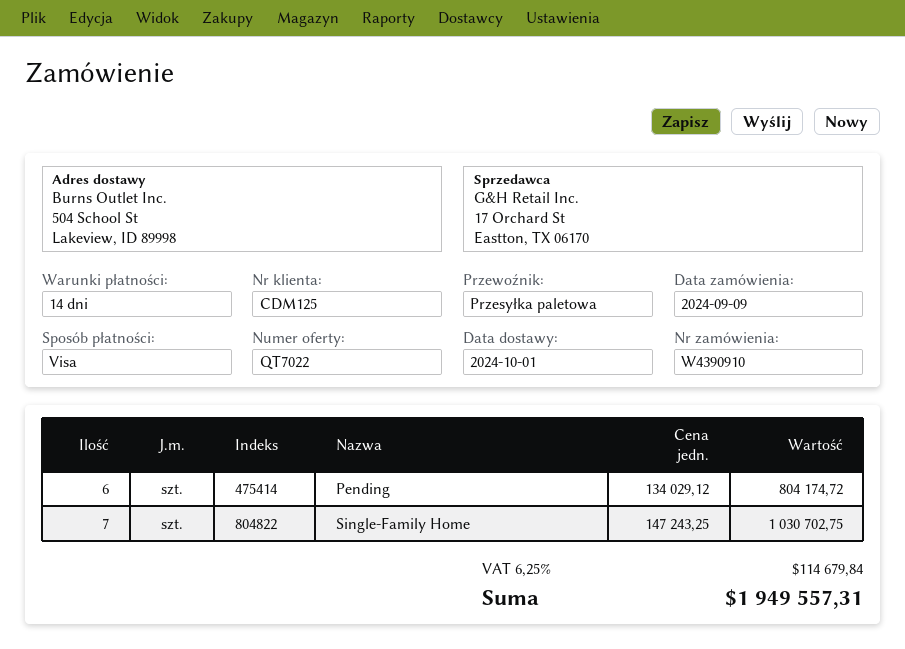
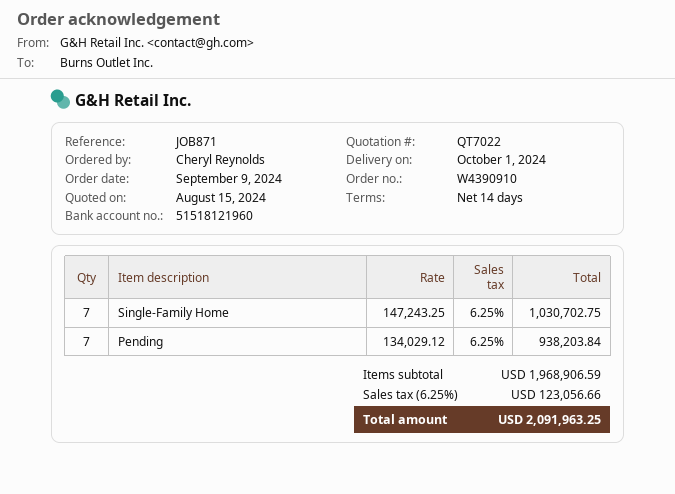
Pending: 6 x 134029.12 = 804174.72 -> 7 x 134029.12 = 938203.84
tax: 6.25% = 114679.84 -> 6.25% = 123056.66
total: 1949557.31 -> 2091963.25

